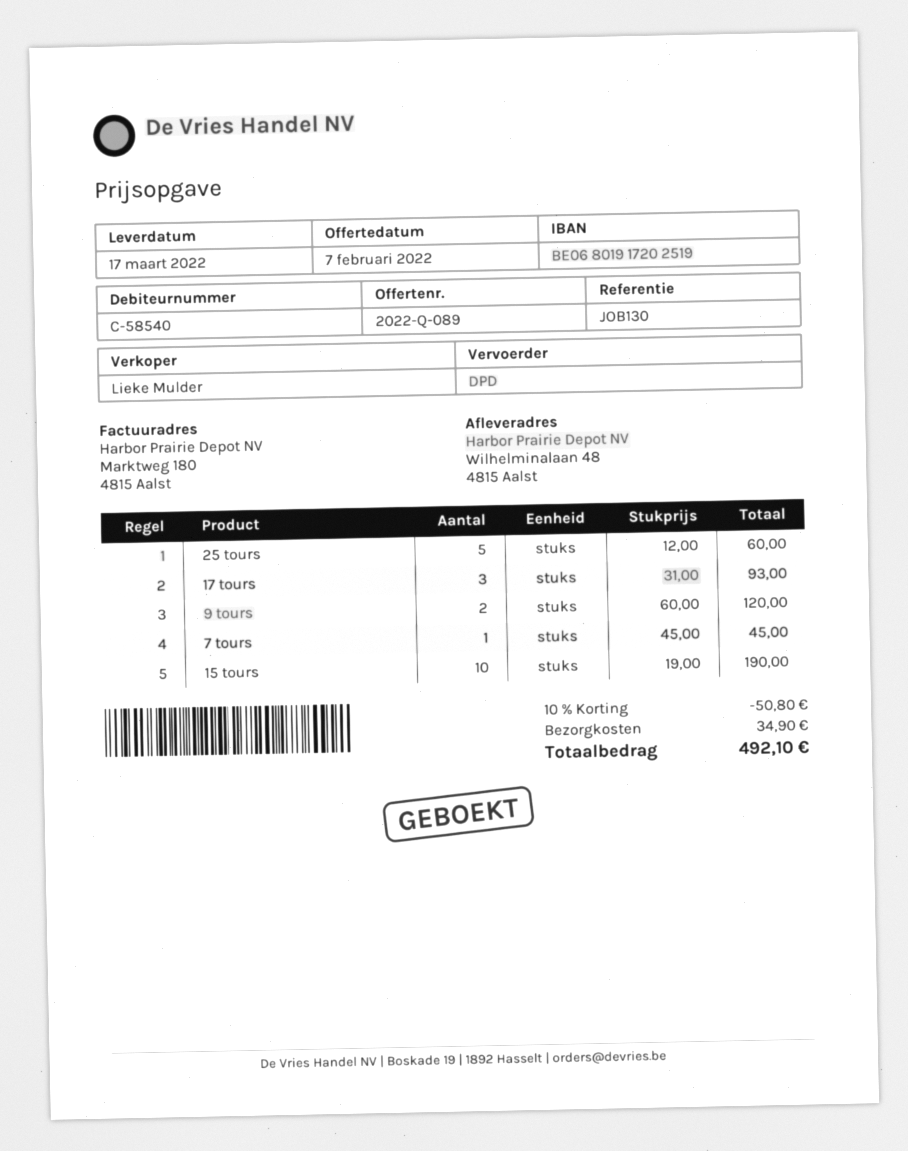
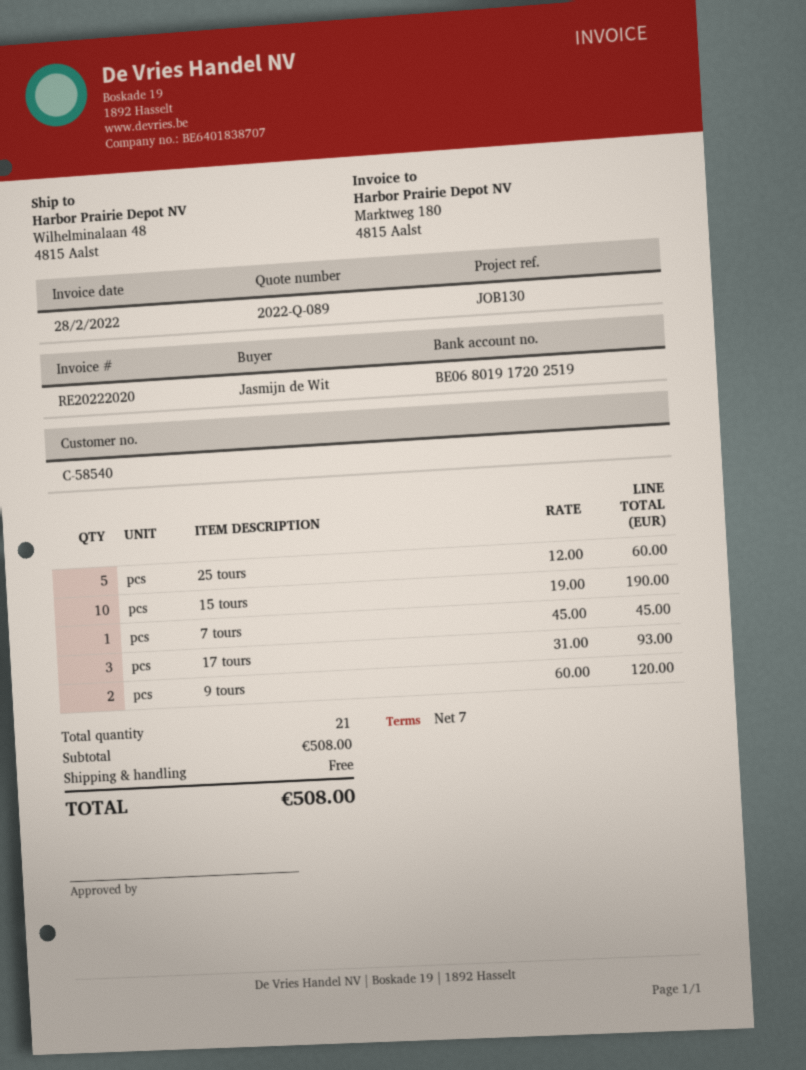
discount: 10% = 50.80 -> none
shipping: 34.90 -> 0.00
total: 492.10 -> 508.00

